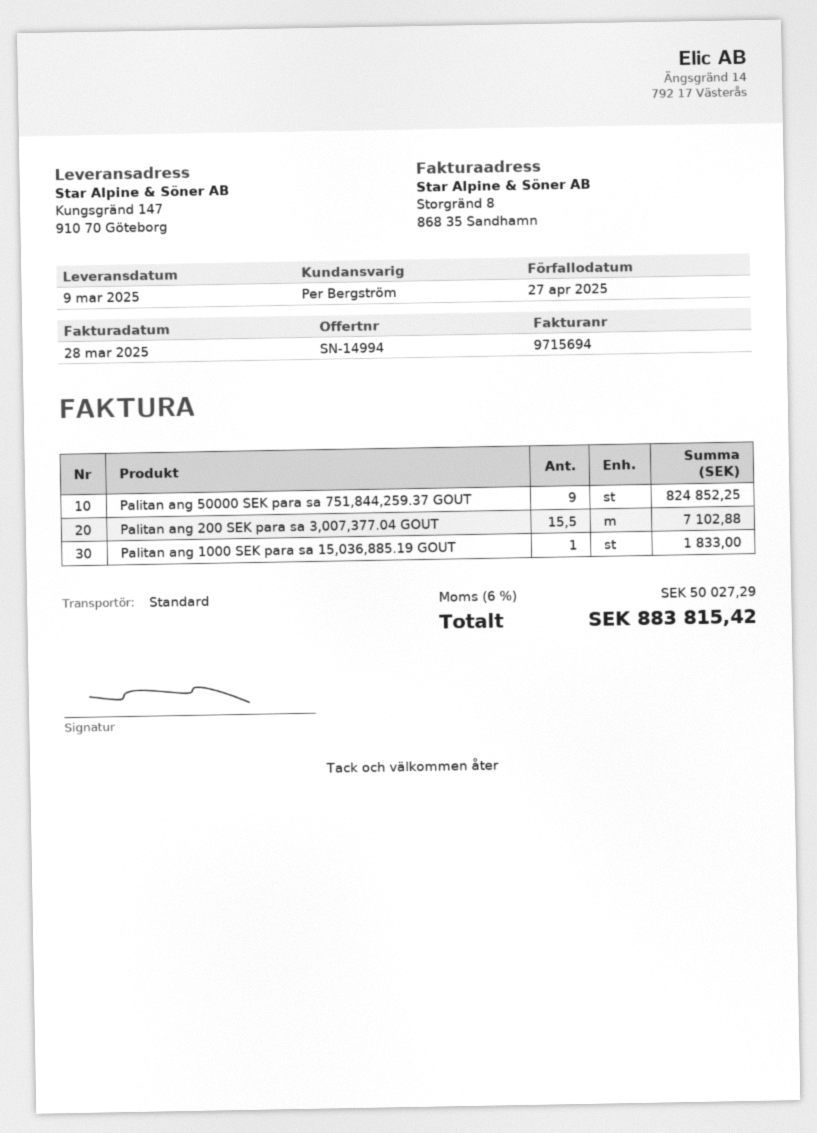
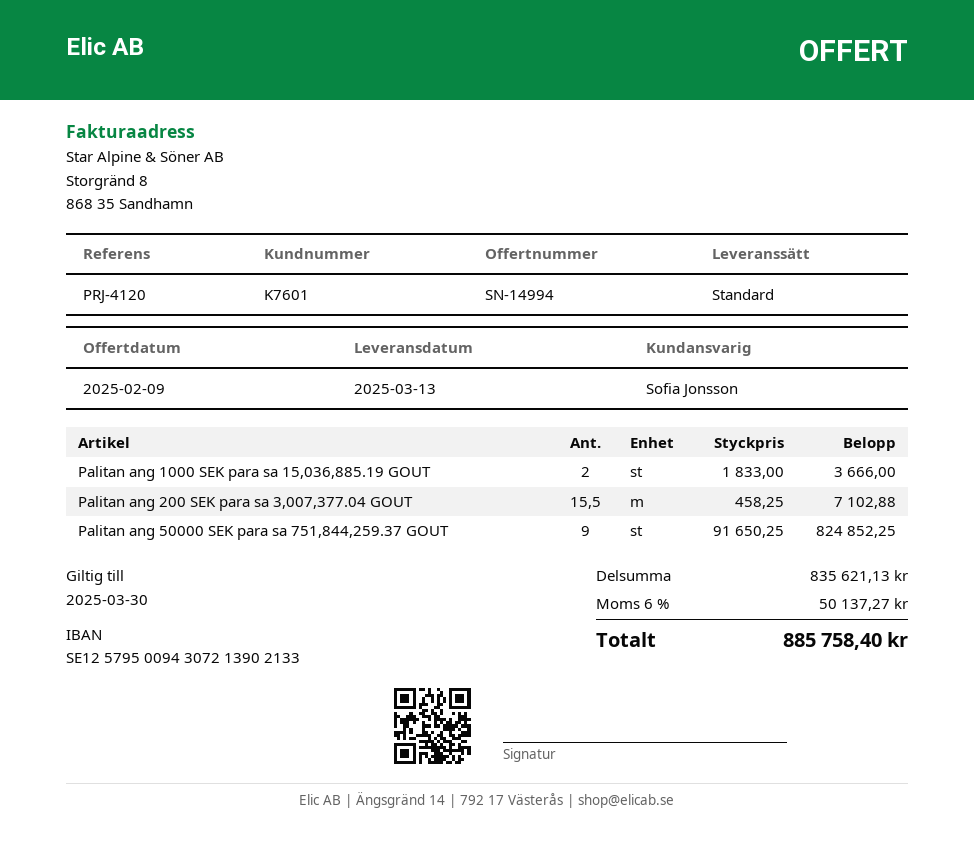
delivery date: 2025-03-09 -> 2025-03-13
sales rep: Per Bergström -> Sofia Jonsson
Palitan ang 1000 SEK para sa 15,036,885.19 GOUT: 1 for 1833.00 -> 2 for 3666.00
tax: 6% = 50027.29 -> 6% = 50137.27
total: 883815.42 -> 885758.40

